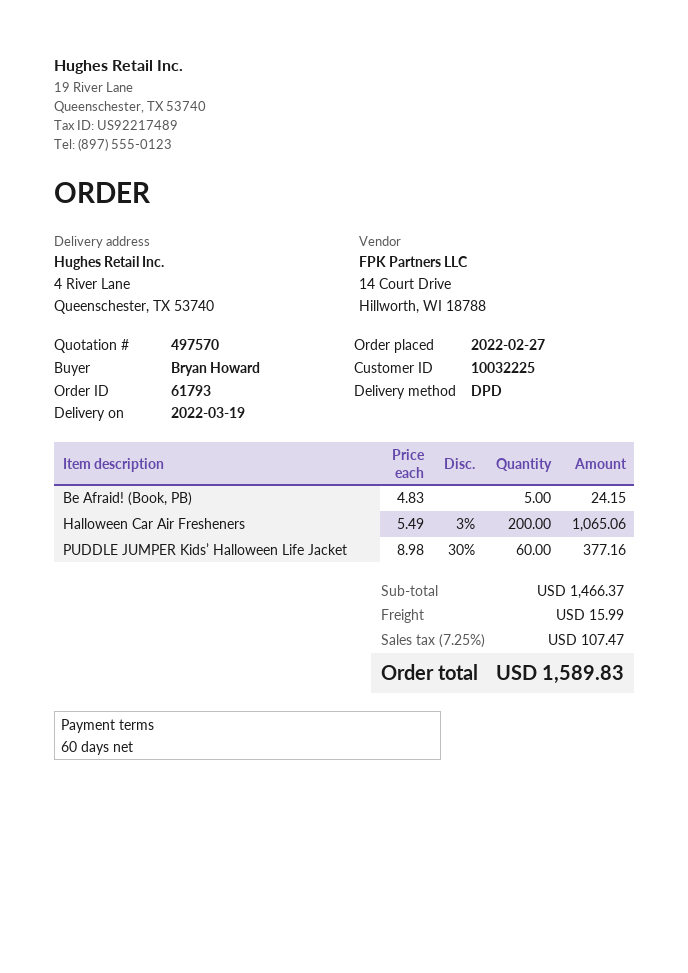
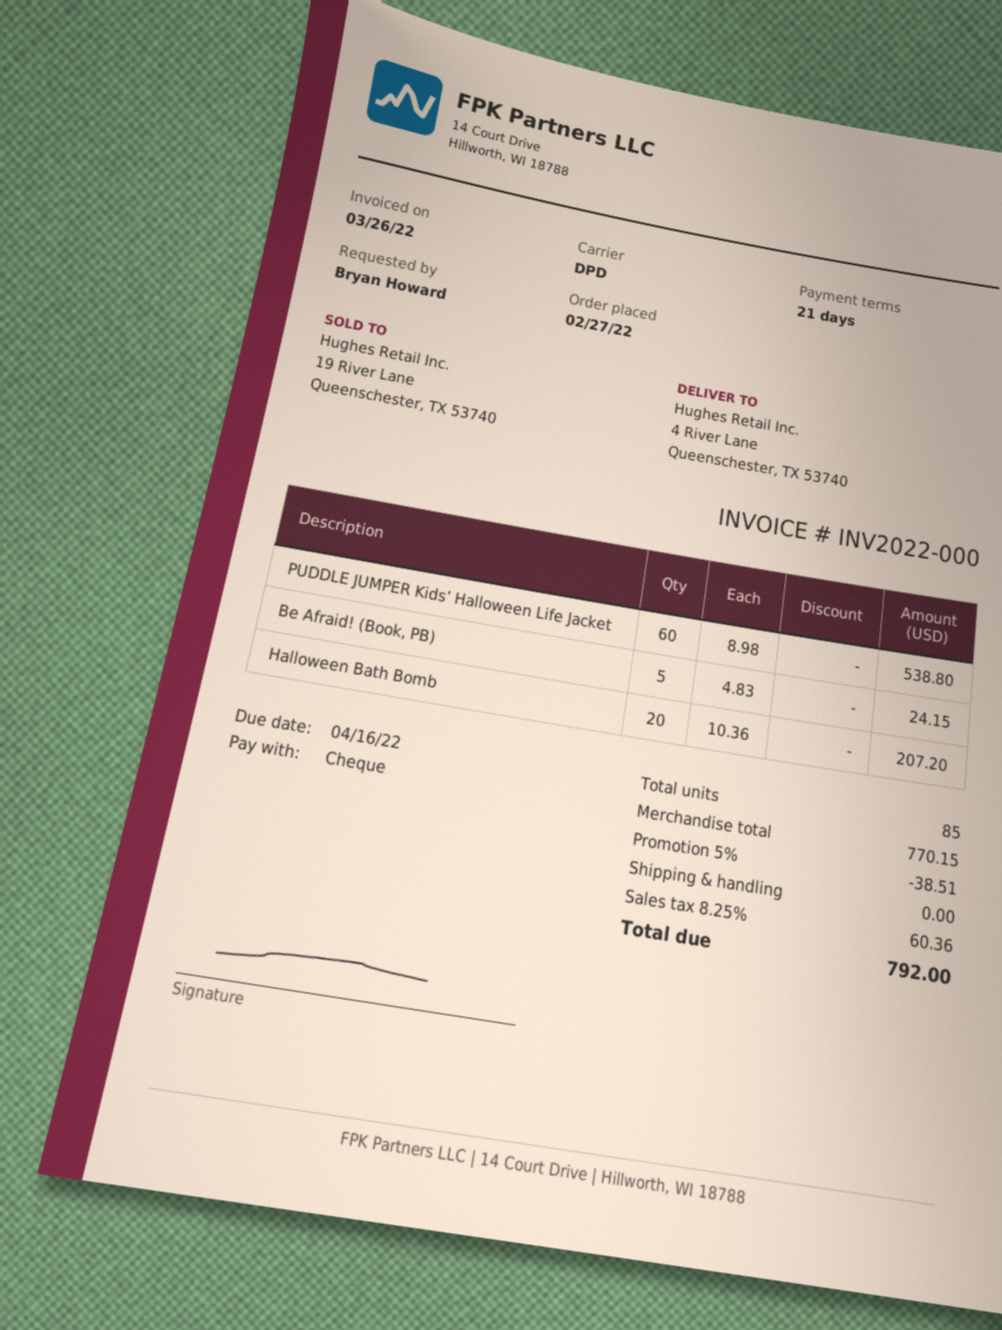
payment terms: 60 days -> 21 days
Halloween Car Air Fresheners: 200 x 5.49 - 3% = 1065.06 -> none
PUDDLE JUMPER Kids’ Halloween Life Jacket: 60 x 8.98 - 30% = 377.16 -> 60 x 8.98 = 538.80
Halloween Bath Bomb: none -> 20 x 10.36 = 207.20
subtotal: 1466.37 -> 770.15
discount: none -> 5% = 38.51
shipping: 15.99 -> 0.00
tax: 7.25% = 107.47 -> 8.25% = 60.36
total: 1589.83 -> 792.00

